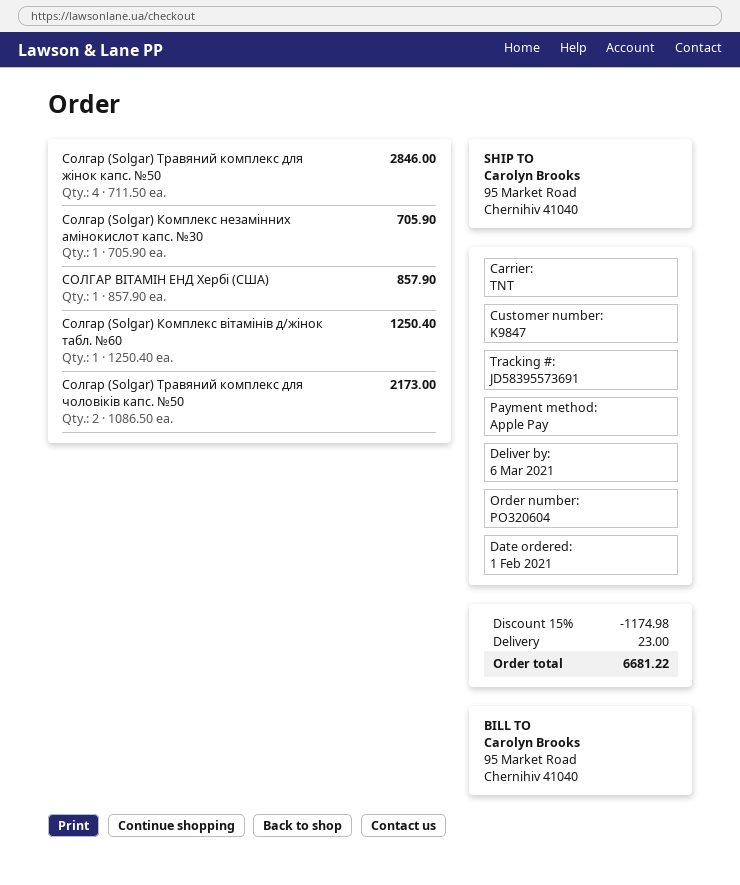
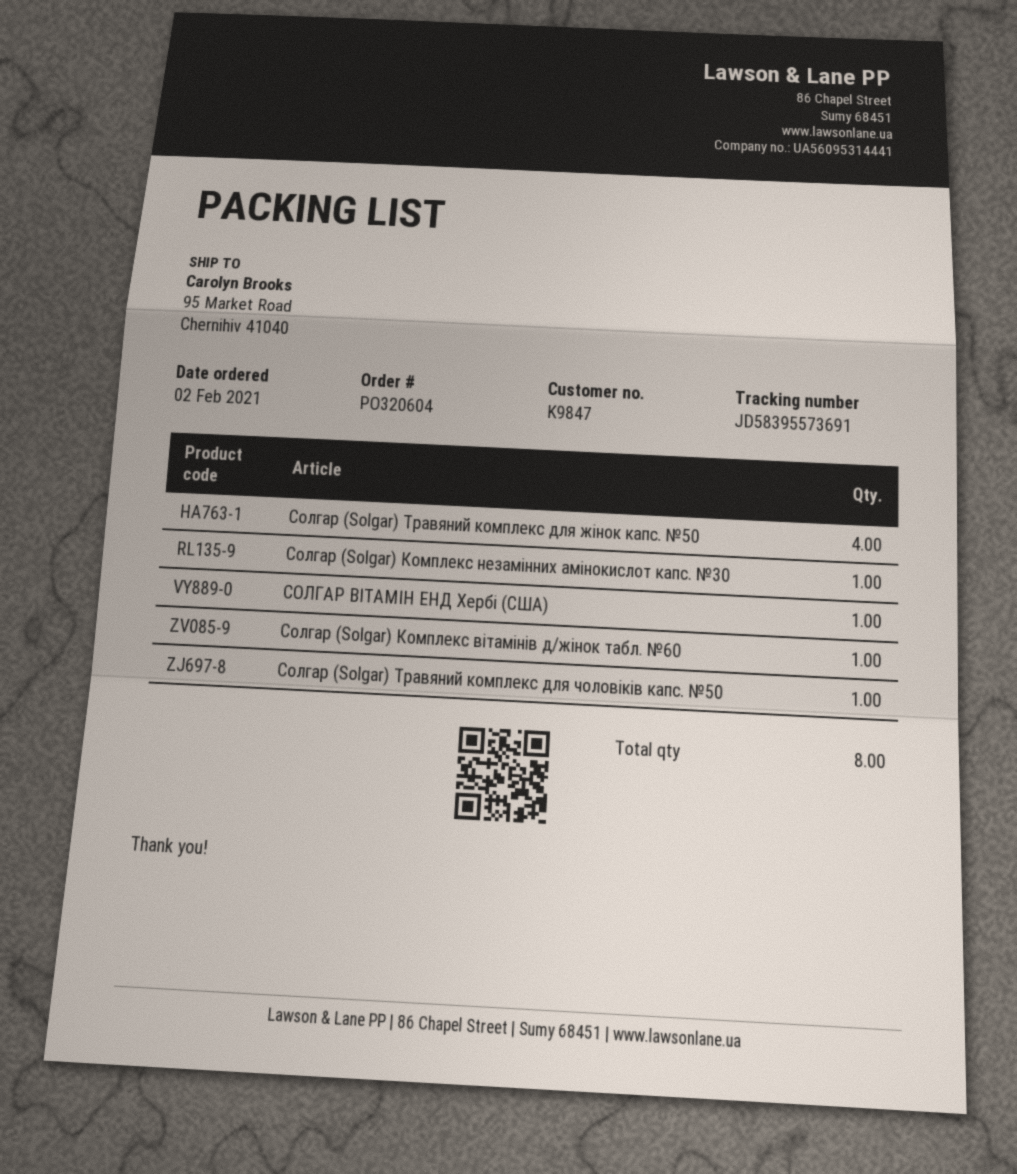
order date: 2021-02-01 -> 2021-02-02
Солгар (Solgar) Травяний комплекс для чоловіків капс. №50: 2 -> 1

